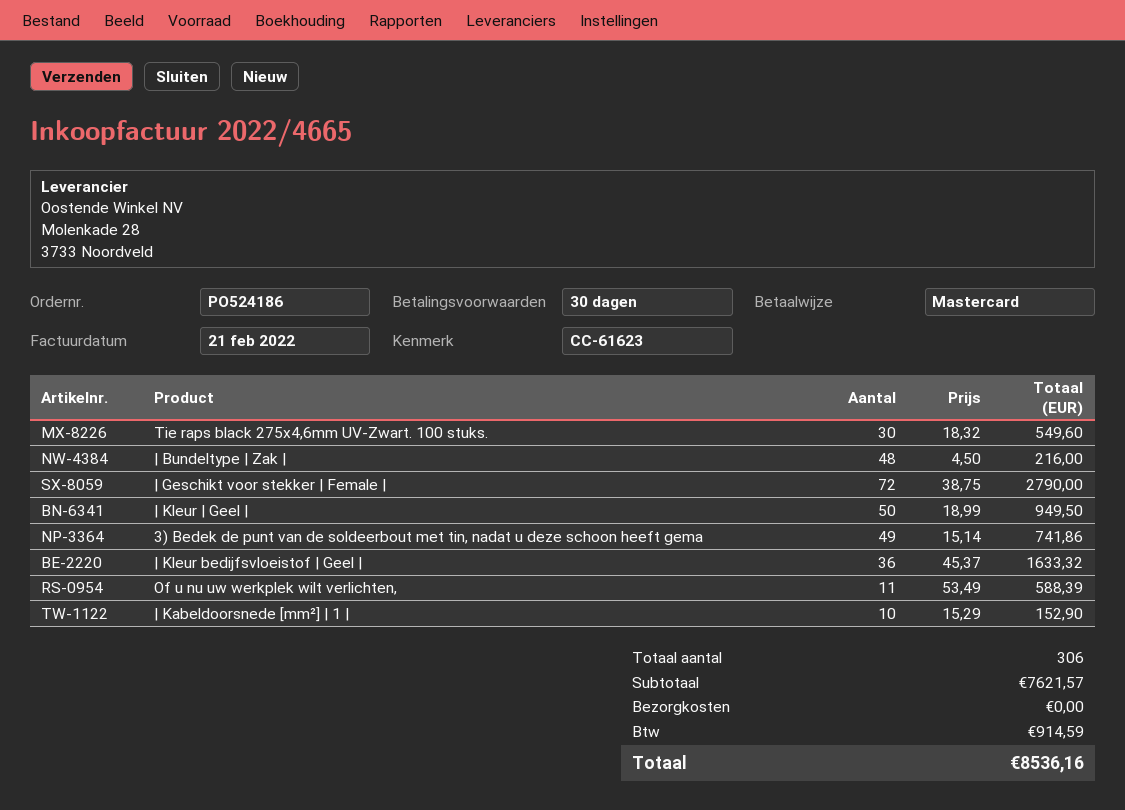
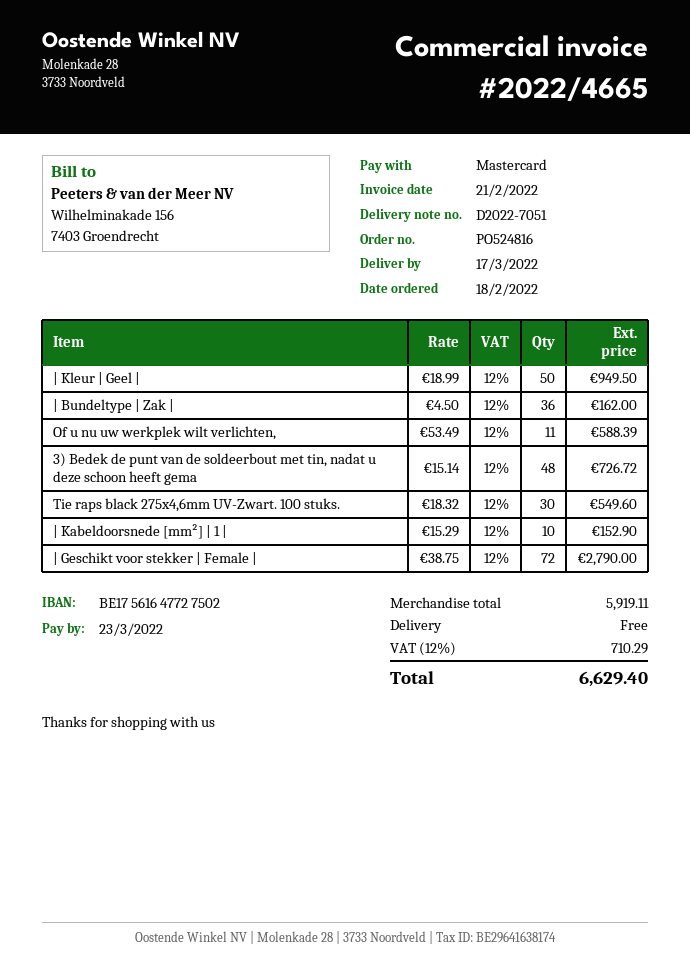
order number: PO524186 -> PO524816
| Bundeltype | Zak |: 48 x 4.50 = 216.00 -> 36 x 4.50 = 162.00
3) Bedek de punt van de soldeerbout met tin, nadat u deze schoon heeft gema: 49 x 15.14 = 741.86 -> 48 x 15.14 = 726.72
| Kleur bedijfsvloeistof | Geel |: 36 x 45.37 = 1633.32 -> none
subtotal: 7621.57 -> 5919.11
tax: 914.59 -> 710.29
total: 8536.16 -> 6629.40

